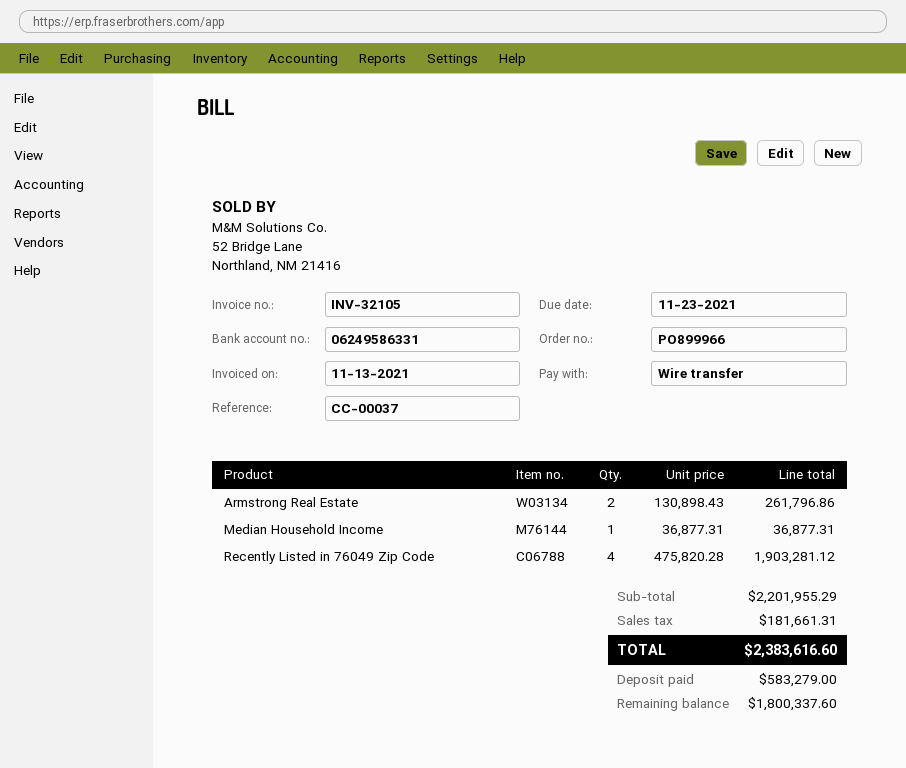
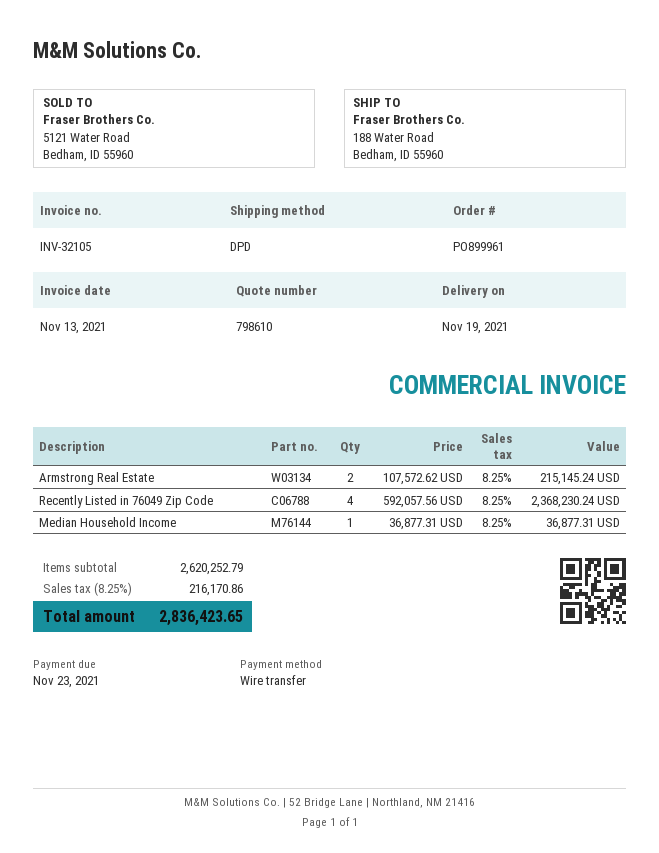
order number: PO899966 -> PO899961
Armstrong Real Estate: 2 x 130898.43 = 261796.86 -> 2 x 107572.62 = 215145.24
Recently Listed in 76049 Zip Code: 4 x 475820.28 = 1903281.12 -> 4 x 592057.56 = 2368230.24
subtotal: 2201955.29 -> 2620252.79
tax: 181661.31 -> 216170.86
total: 2383616.60 -> 2836423.65

